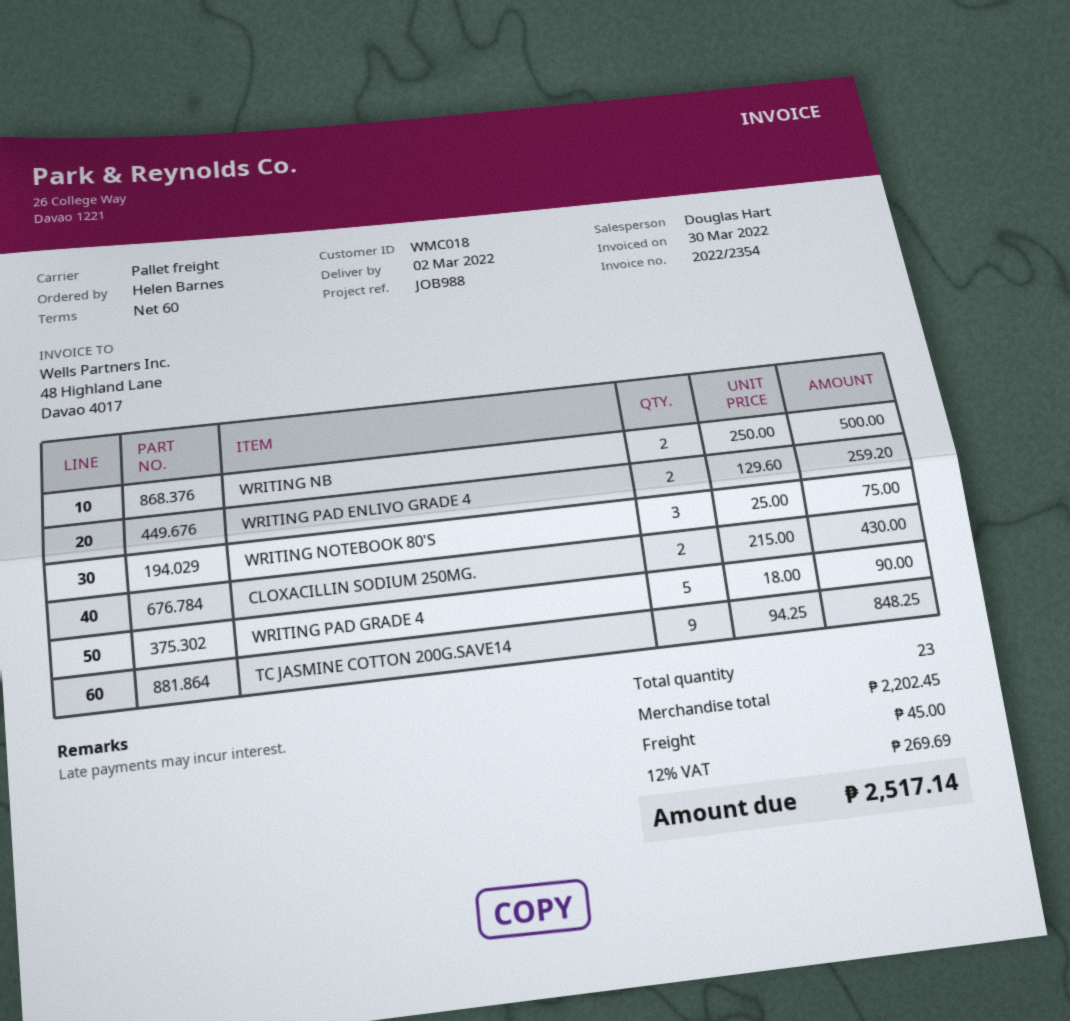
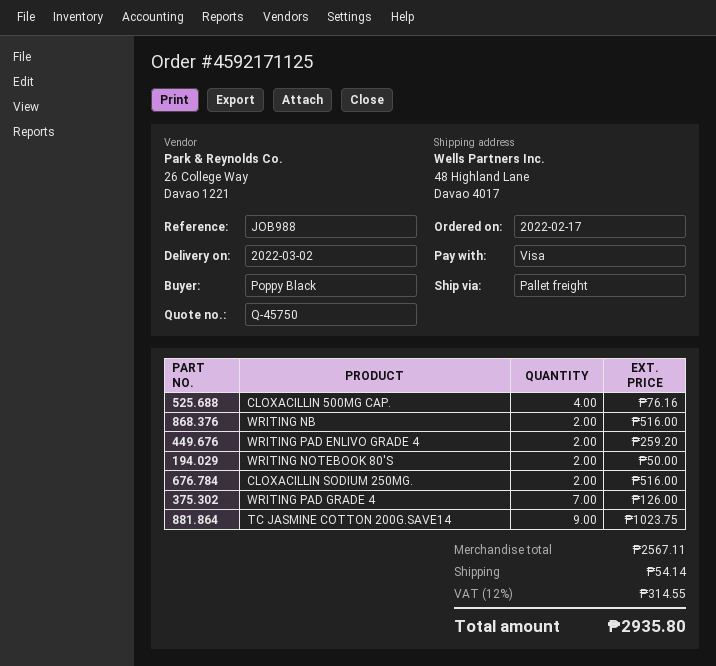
ordered by: Helen Barnes -> Poppy Black
WRITING NB: 2 for 500.00 -> 2 for 516.00
WRITING NOTEBOOK 80'S: 3 for 75.00 -> 2 for 50.00
CLOXACILLIN SODIUM 250MG.: 2 for 430.00 -> 2 for 516.00
WRITING PAD GRADE 4: 5 for 90.00 -> 7 for 126.00
TC JASMINE COTTON 200G.SAVE14: 9 for 848.25 -> 9 for 1023.75
CLOXACILLIN 500MG CAP.: none -> 4 for 76.16
subtotal: 2202.45 -> 2567.11
shipping: 45.00 -> 54.14
tax: 12% = 269.69 -> 12% = 314.55
total: 2517.14 -> 2935.80

